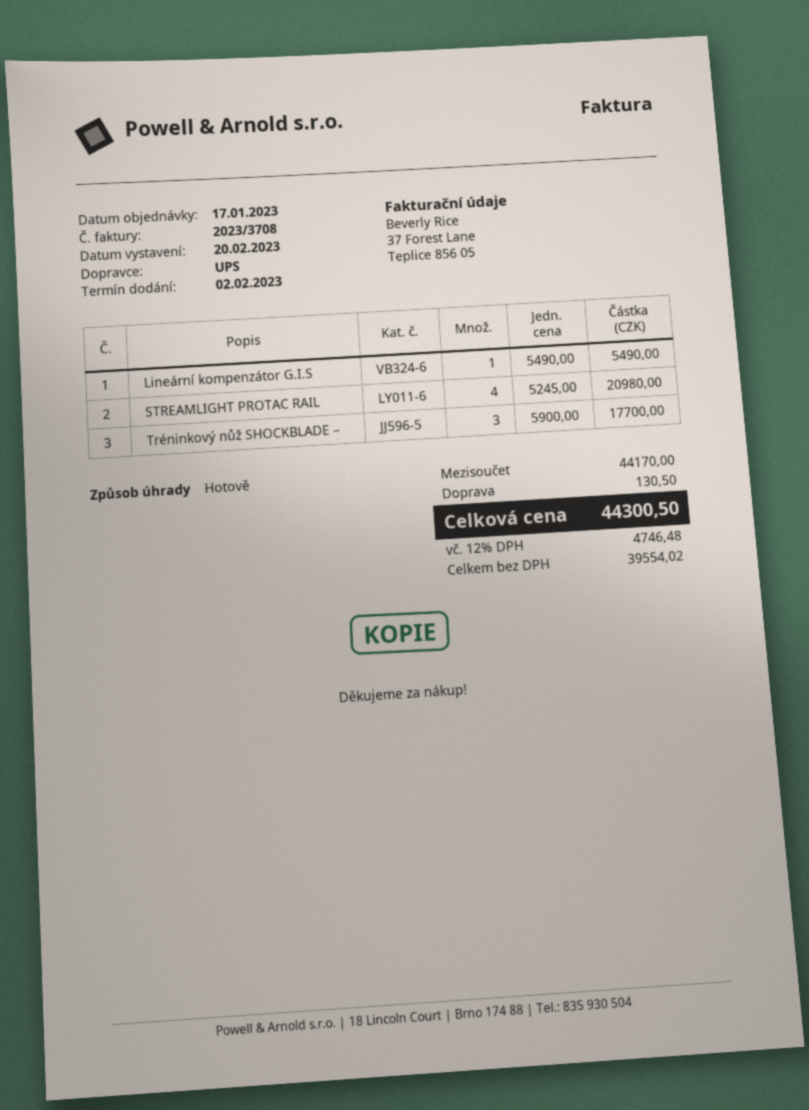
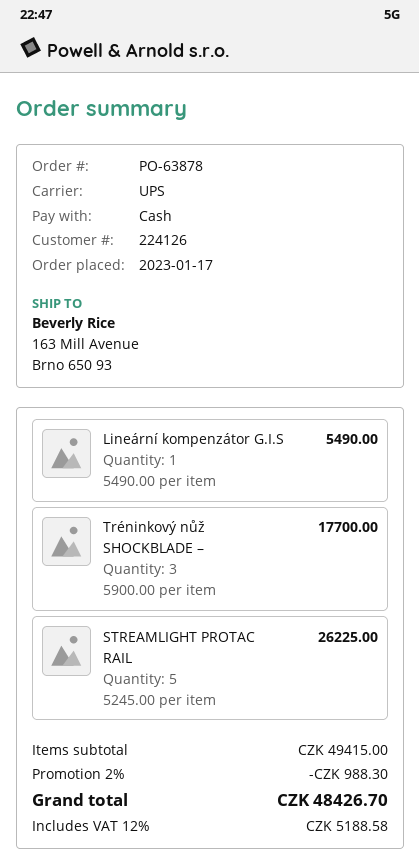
STREAMLIGHT PROTAC RAIL: 4 x 5245.00 = 20980.00 -> 5 x 5245.00 = 26225.00
subtotal: 44170.00 -> 49415.00
discount: none -> 2% = 988.30
shipping: 130.50 -> none
tax: 12% = 4746.48 -> 12% = 5188.58
total: 44300.50 -> 48426.70

